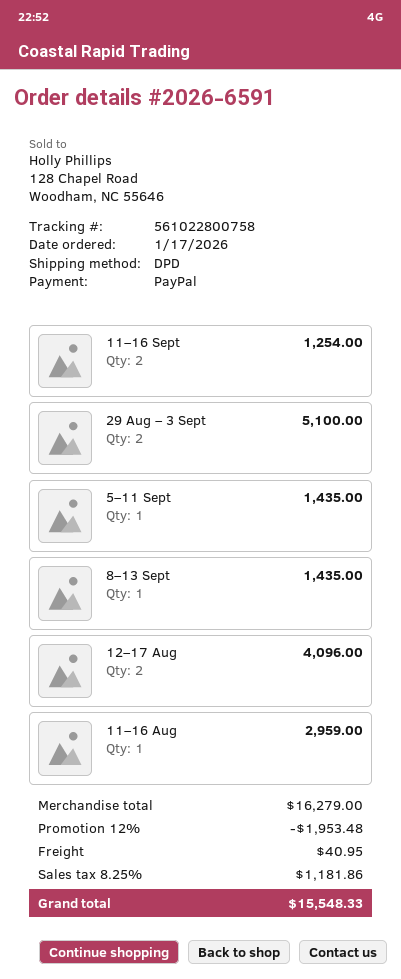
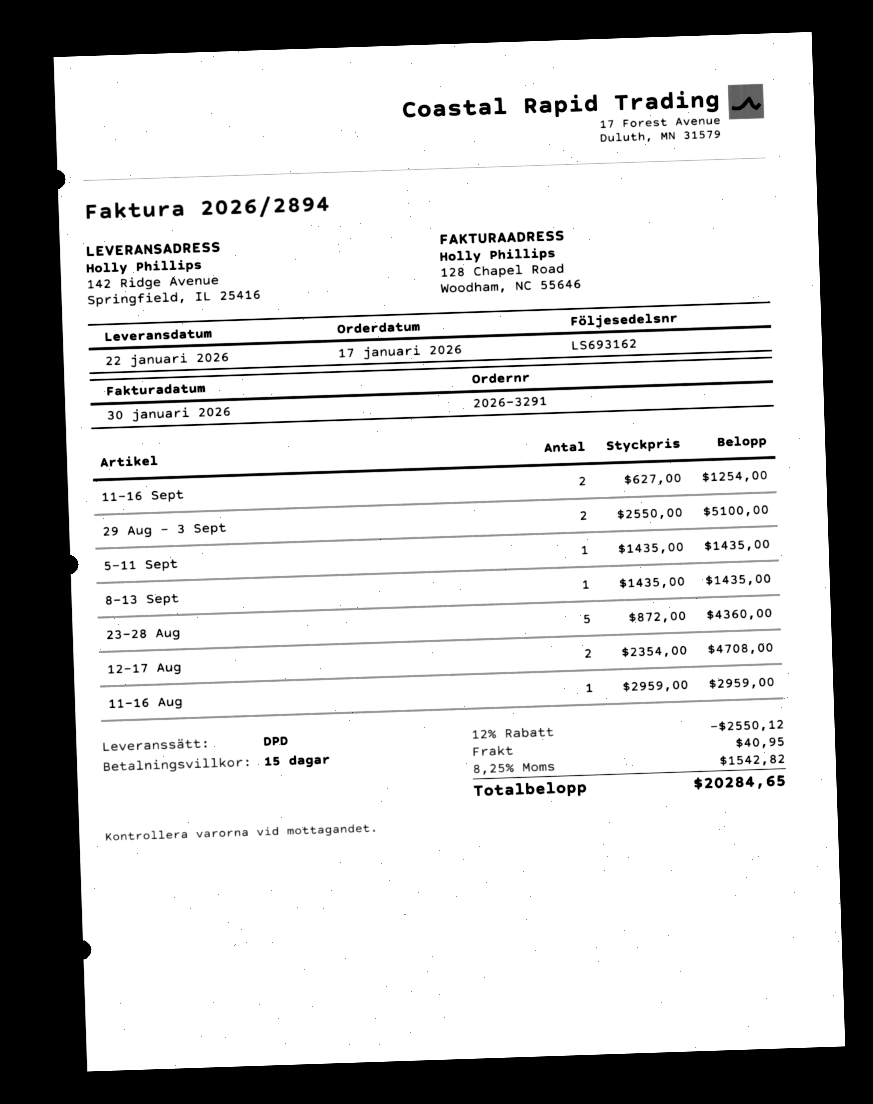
order number: 2026-6591 -> 2026-3291
12–17 Aug: 2 for 4096.00 -> 2 for 4708.00
23–28 Aug: none -> 5 for 4360.00
discount: 12% = 1953.48 -> 12% = 2550.12
tax: 8.25% = 1181.86 -> 8.25% = 1542.82
total: 15548.33 -> 20284.65

